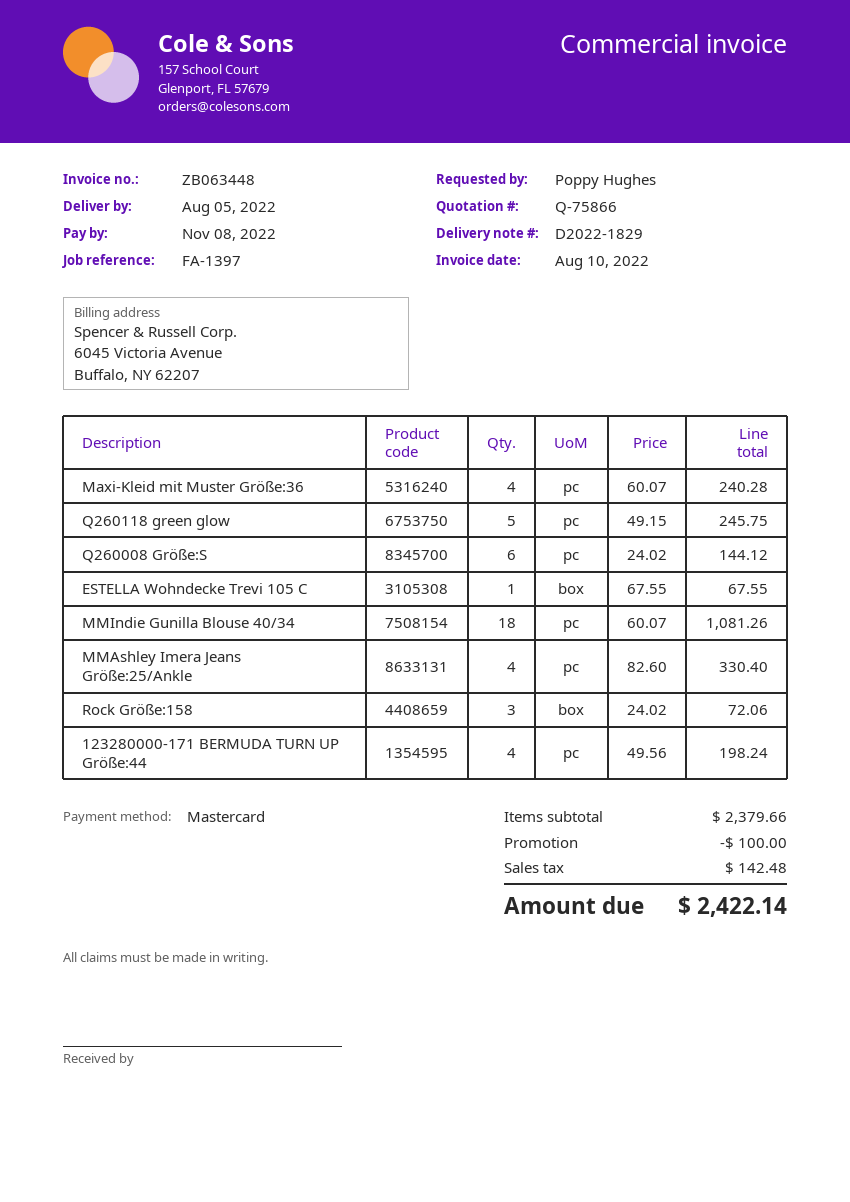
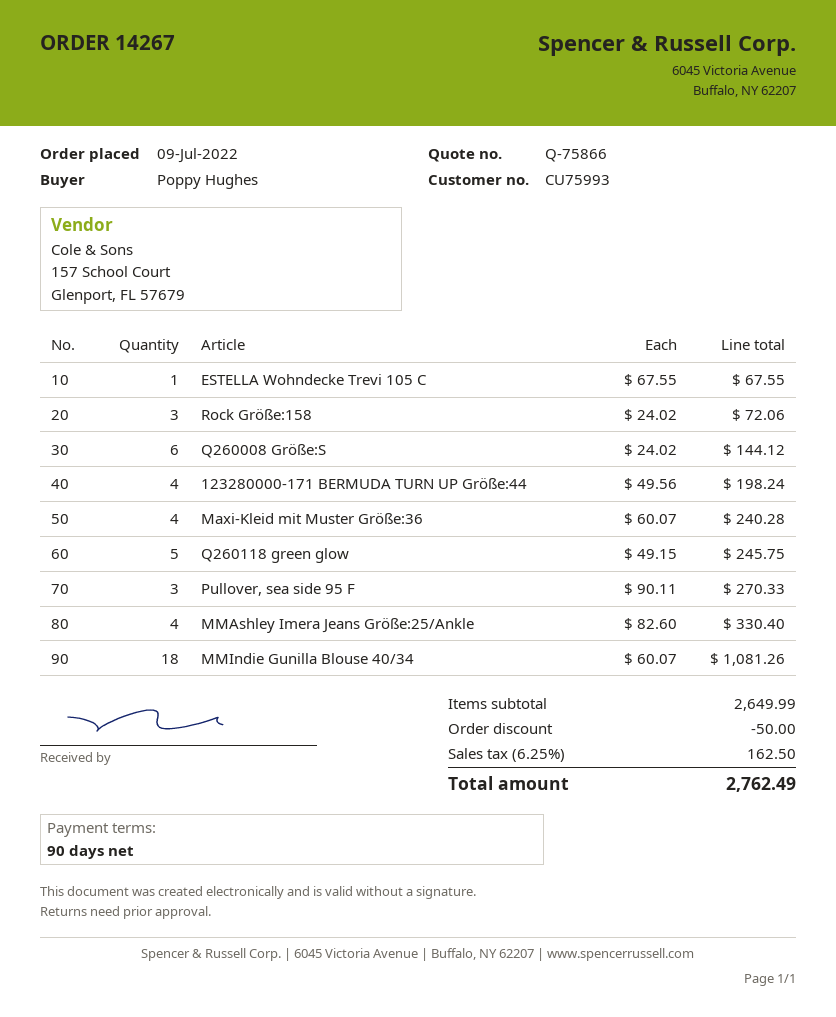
Pullover, sea side 95 F: none -> 3 x 90.11 = 270.33
subtotal: 2379.66 -> 2649.99
discount: 100.00 -> 50.00
tax: 142.48 -> 162.50
total: 2422.14 -> 2762.49

